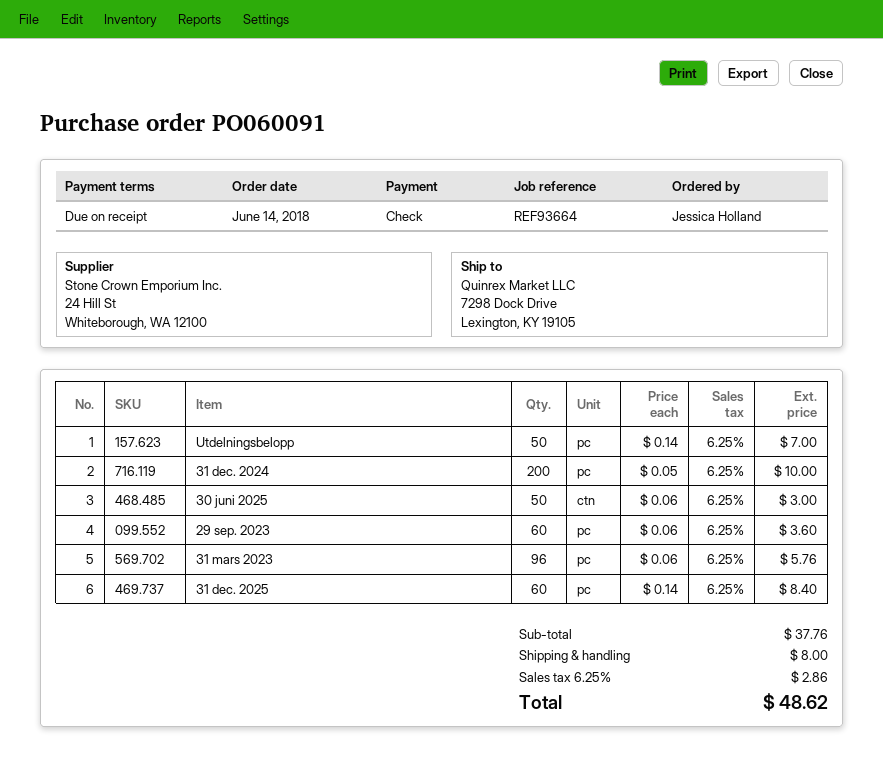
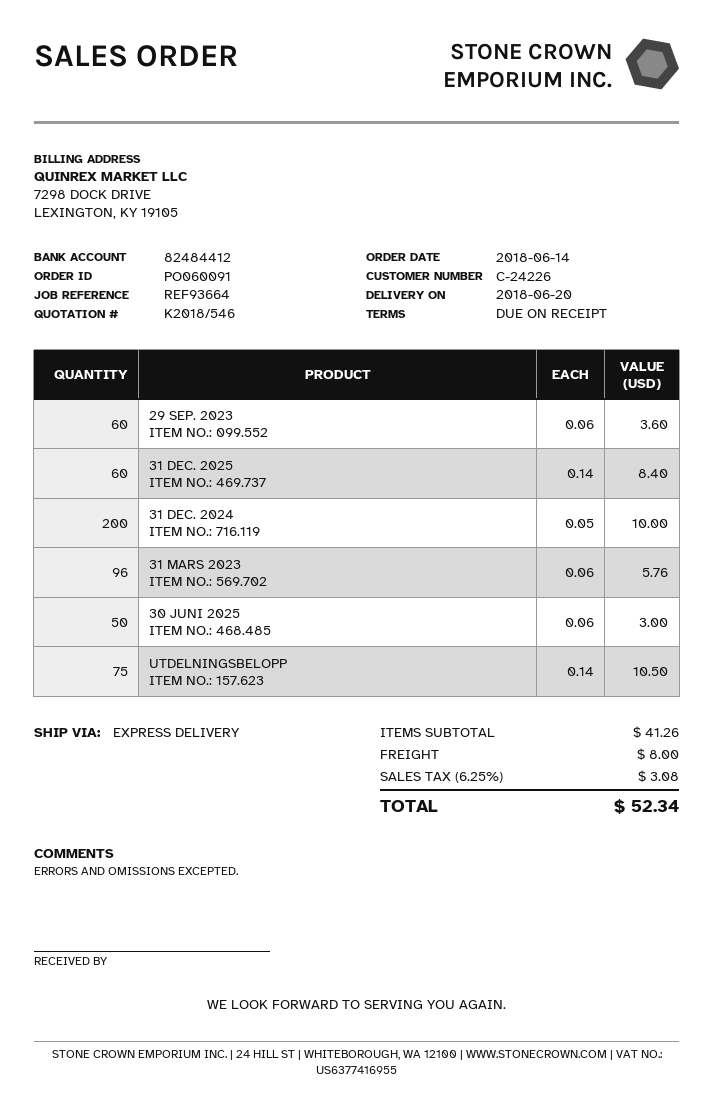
Utdelningsbelopp: 50 x 0.14 = 7.00 -> 75 x 0.14 = 10.50
subtotal: 37.76 -> 41.26
tax: 6.25% = 2.86 -> 6.25% = 3.08
total: 48.62 -> 52.34

